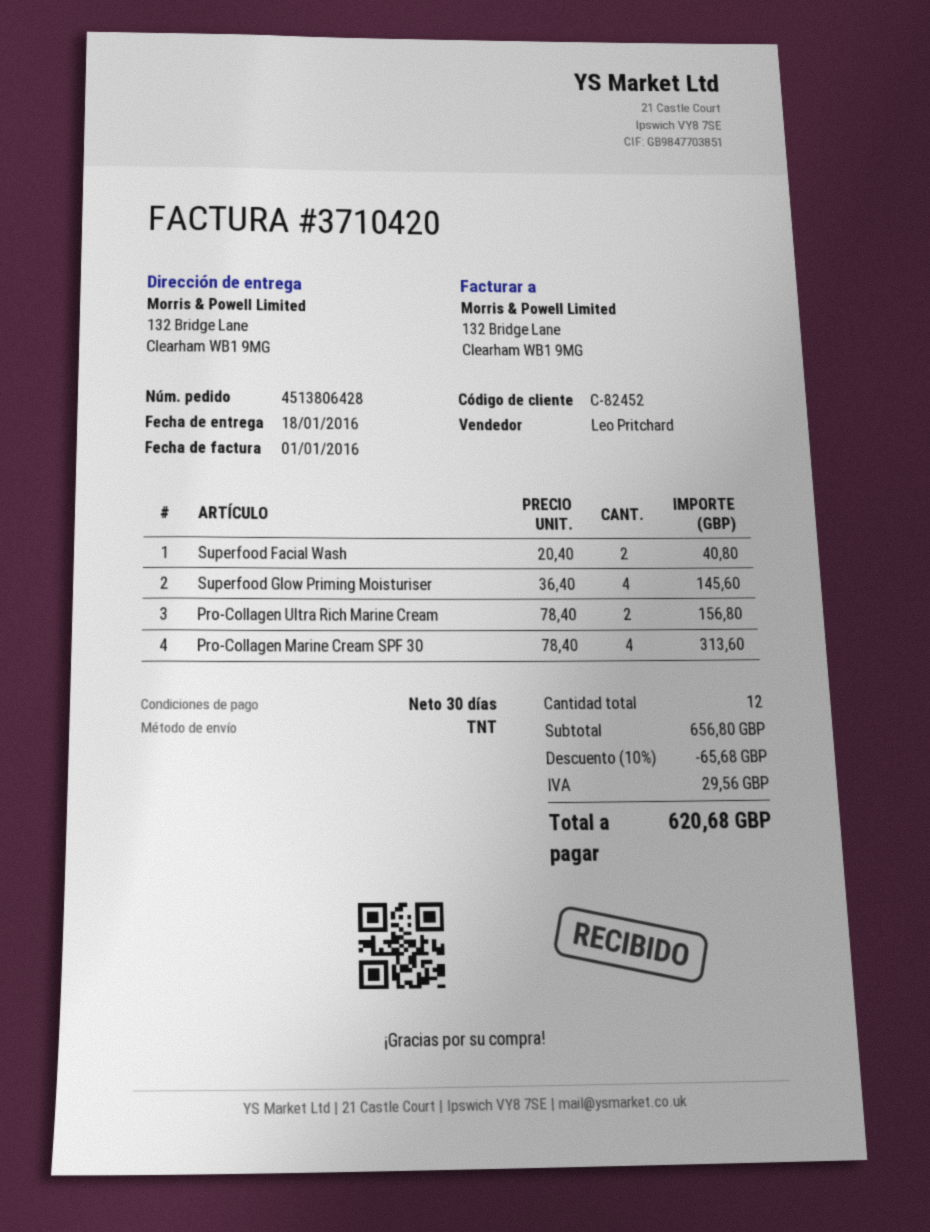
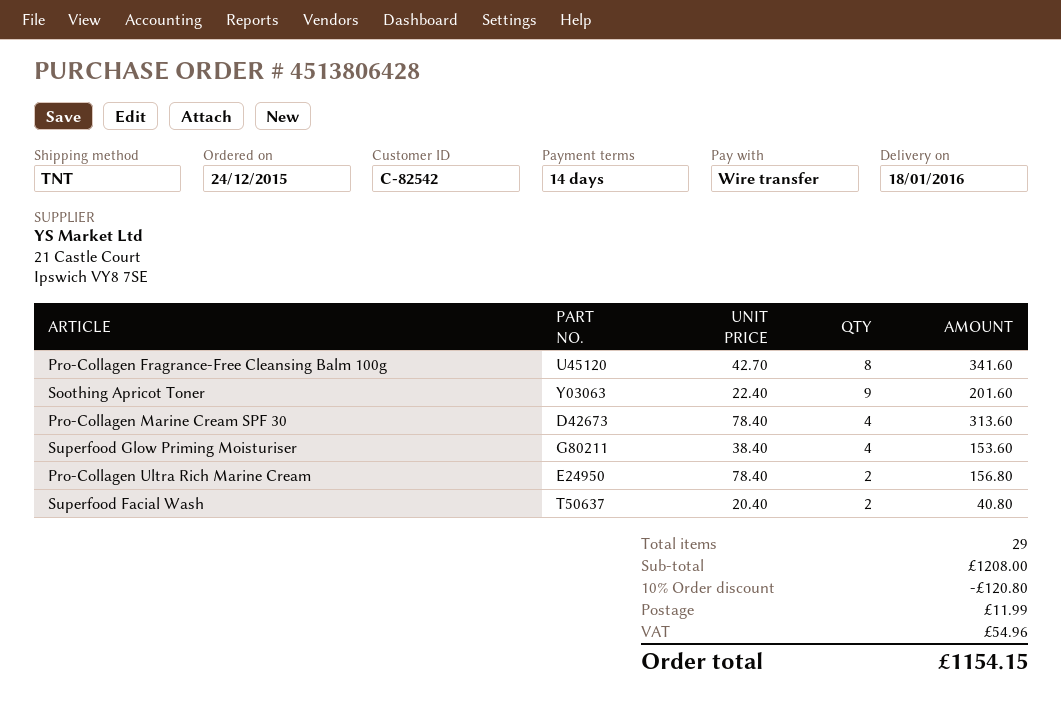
payment terms: 30 days -> 14 days
customer number: C-82452 -> C-82542
Superfood Glow Priming Moisturiser: 4 x 36.40 = 145.60 -> 4 x 38.40 = 153.60
Pro-Collagen Fragrance-Free Cleansing Balm 100g: none -> 8 x 42.70 = 341.60
Soothing Apricot Toner: none -> 9 x 22.40 = 201.60
total quantity: 12 -> 29
subtotal: 656.80 -> 1208.00
discount: 10% = 65.68 -> 10% = 120.80
shipping: none -> 11.99
tax: 29.56 -> 54.96
total: 620.68 -> 1154.15

